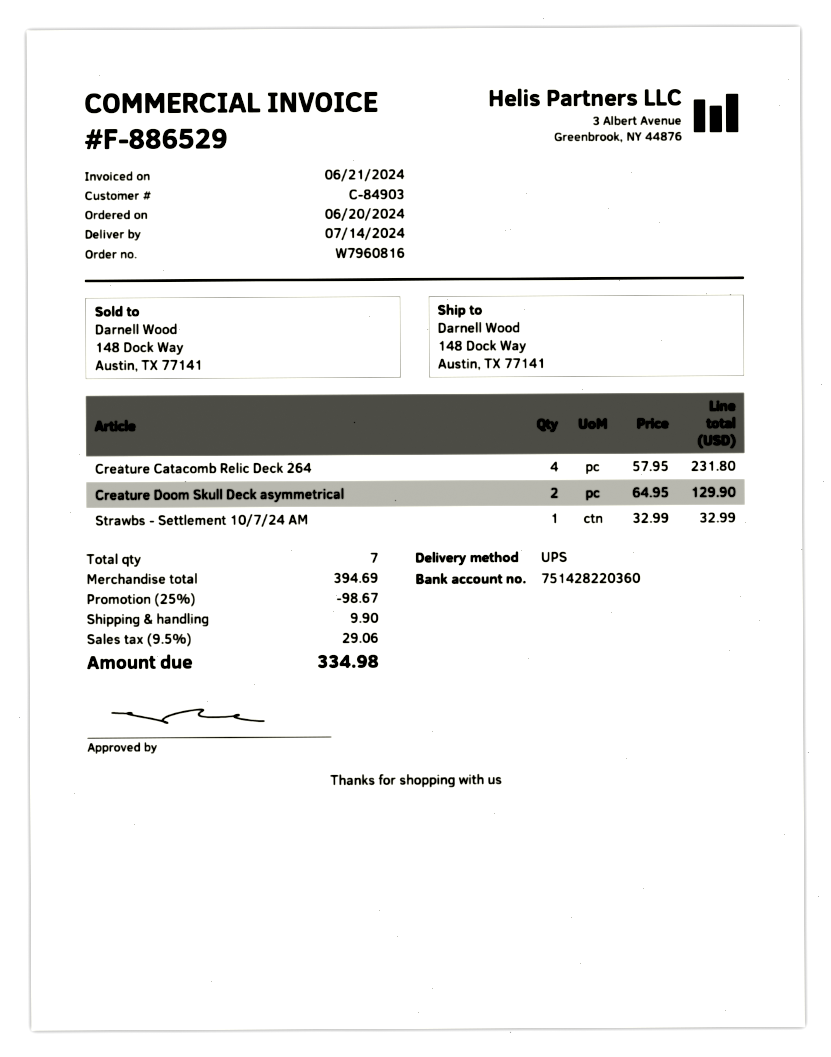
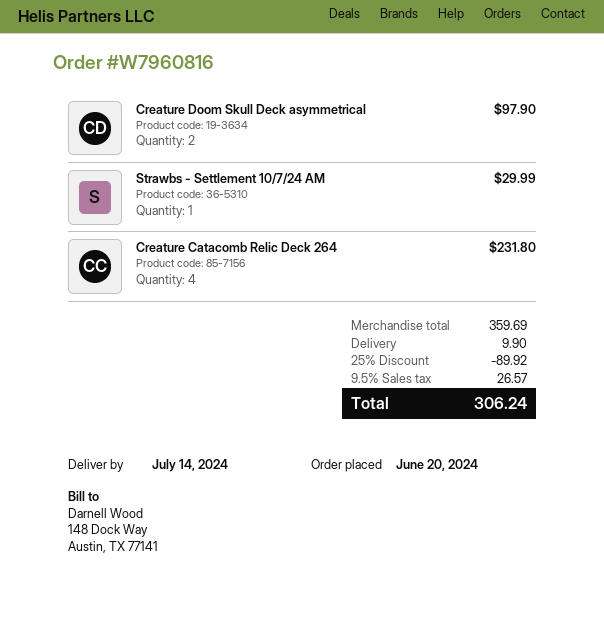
Creature Doom Skull Deck asymmetrical: 2 for 129.90 -> 2 for 97.90
Strawbs - Settlement 10/7/24 AM: 1 for 32.99 -> 1 for 29.99
subtotal: 394.69 -> 359.69
discount: 25% = 98.67 -> 25% = 89.92
tax: 9.5% = 29.06 -> 9.5% = 26.57
total: 334.98 -> 306.24

